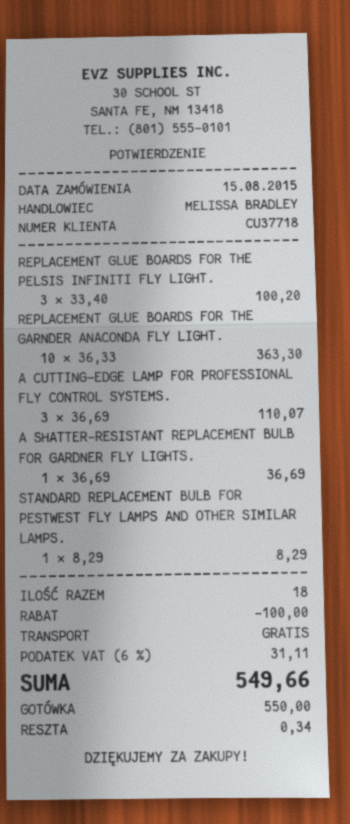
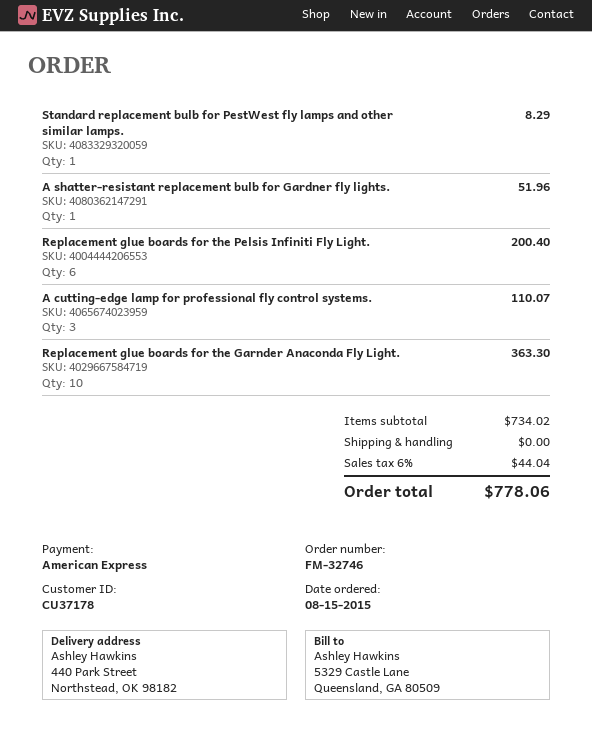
customer number: CU37718 -> CU37178
payment method: cash -> American Express
REPLACEMENT GLUE BOARDS FOR THE PELSIS INFINITI FLY LIGHT.: 3 for 100.20 -> 6 for 200.40
A SHATTER-RESISTANT REPLACEMENT BULB FOR GARDNER FLY LIGHTS.: 1 for 36.69 -> 1 for 51.96
discount: 100.00 -> none
tax: 6% = 31.11 -> 6% = 44.04
total: 549.66 -> 778.06

